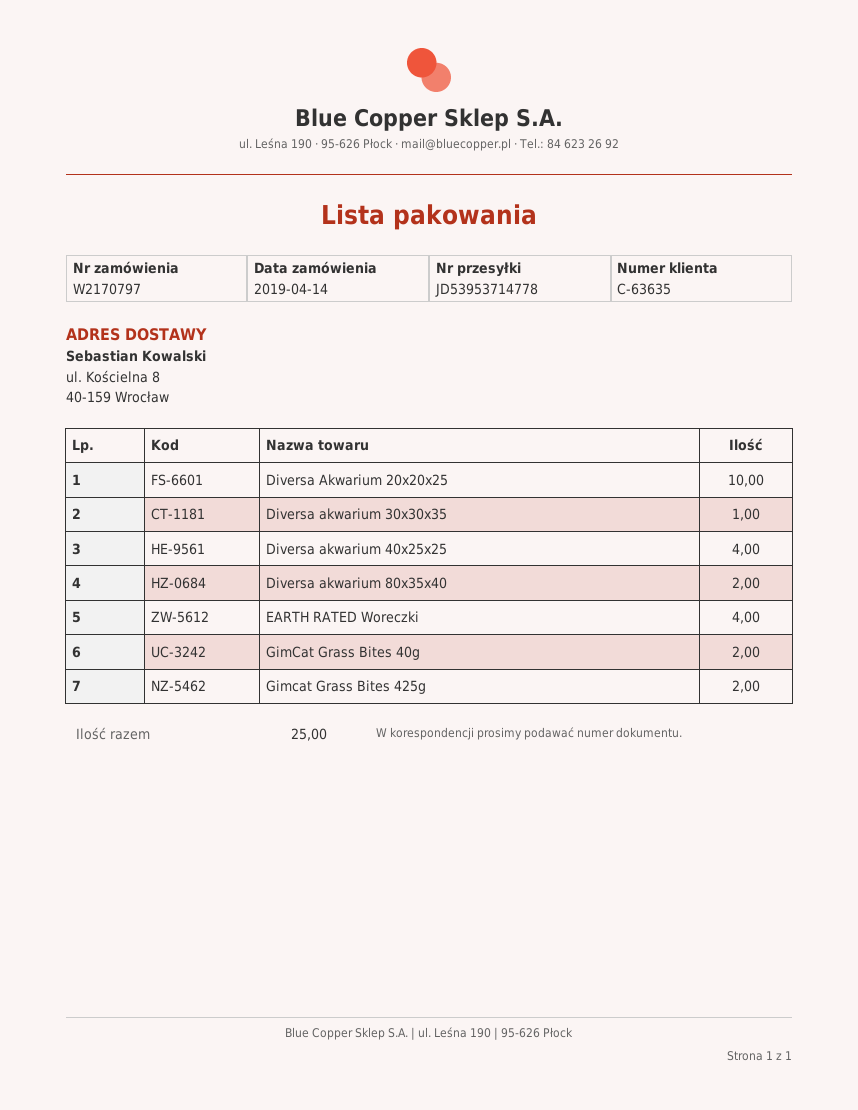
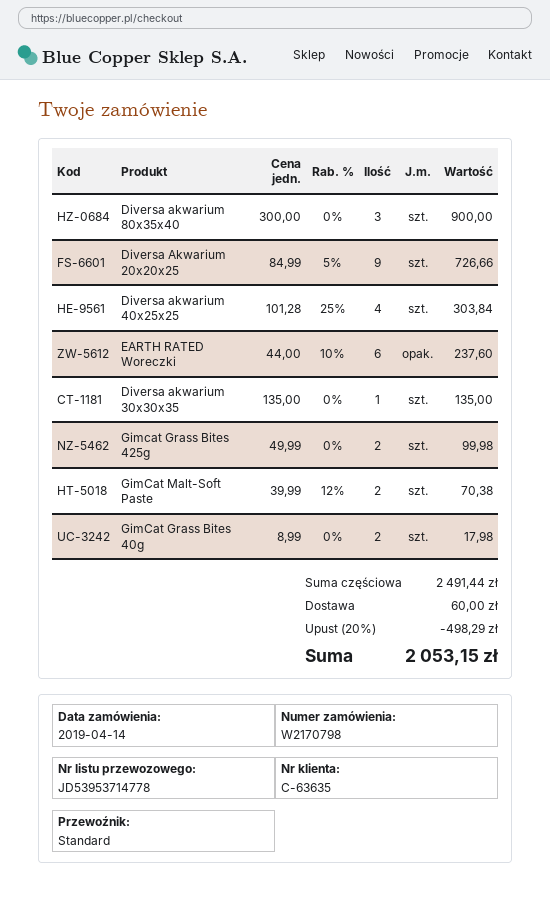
order number: W2170797 -> W2170798
Diversa Akwarium 20x20x25: 10 -> 9
Diversa akwarium 80x35x40: 2 -> 3
EARTH RATED Woreczki: 4 -> 6
GimCat Malt-Soft Paste: none -> 2

